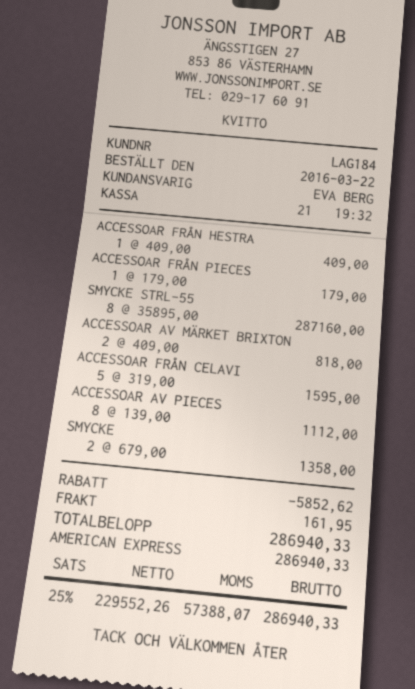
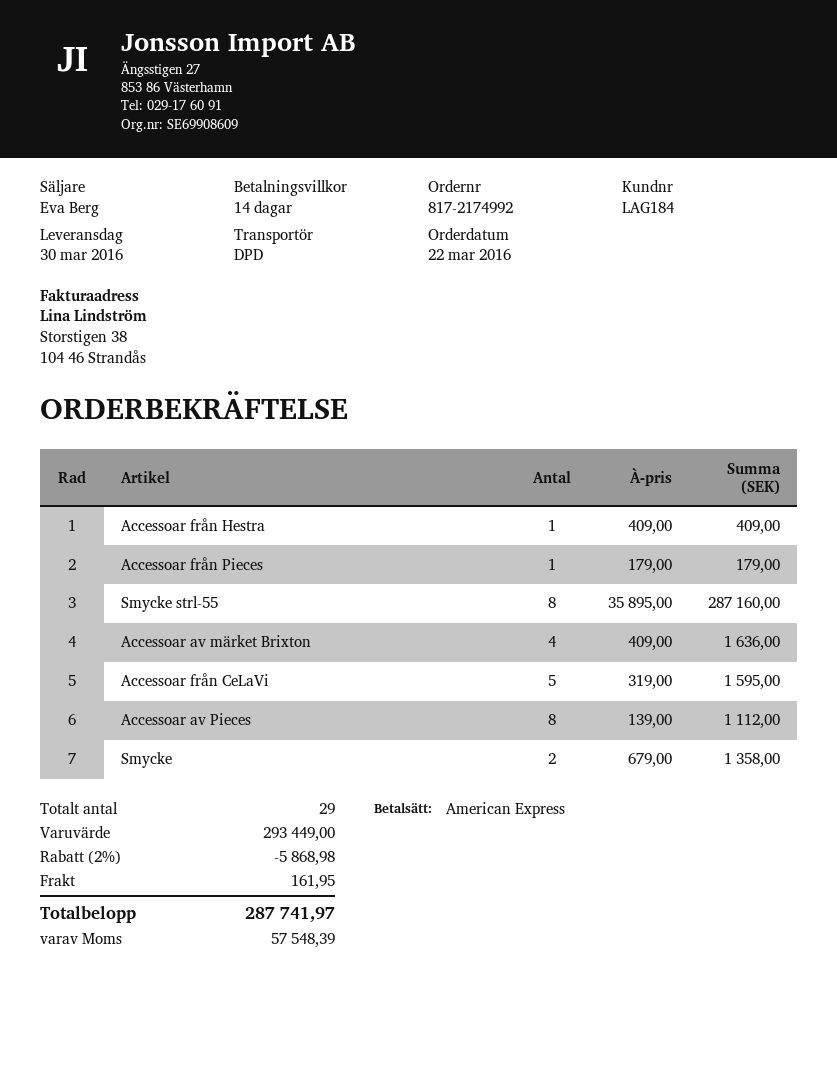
ACCESSOAR AV MÄRKET BRIXTON: 2 x 409.00 = 818.00 -> 4 x 409.00 = 1636.00
discount: 5852.62 -> 5868.98
tax: 57388.07 -> 57548.39
total: 286940.33 -> 287741.97

